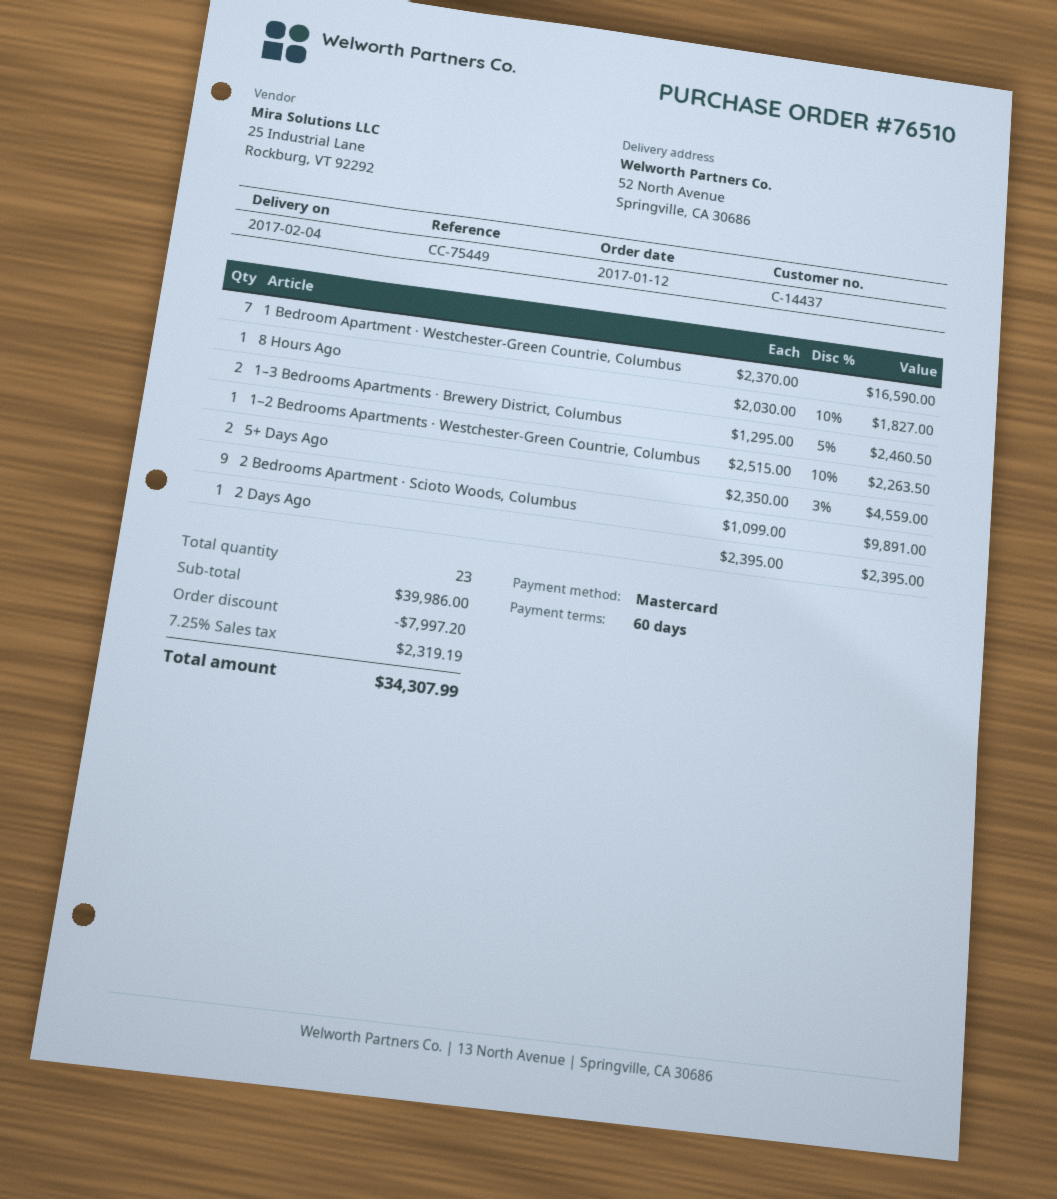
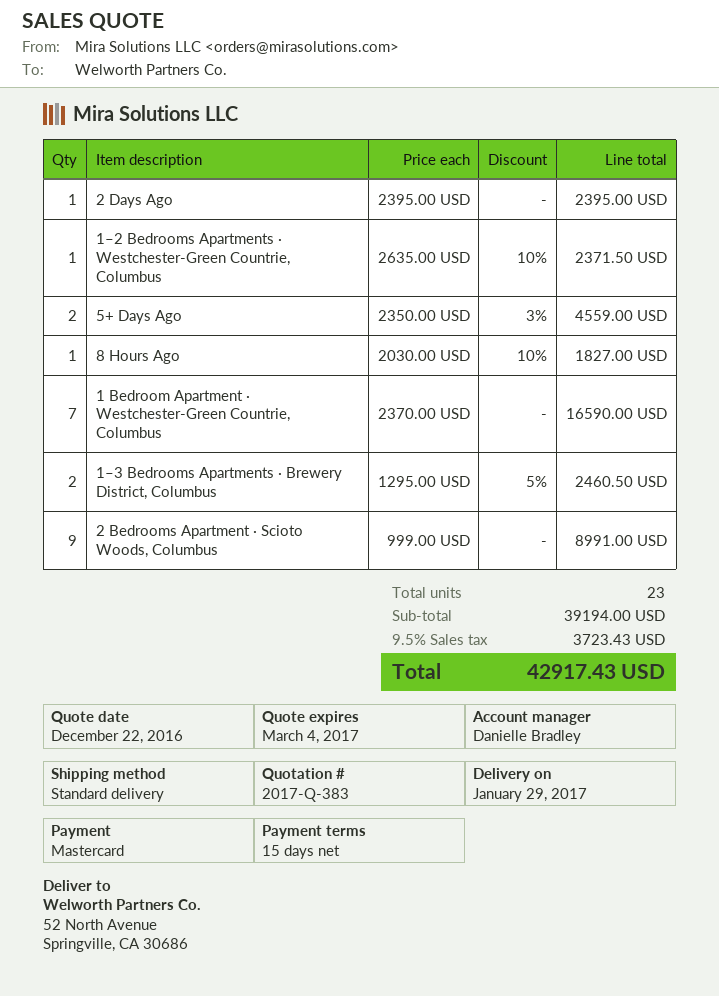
delivery date: 2017-02-04 -> 2017-01-29
payment terms: 60 days -> 15 days
1–2 Bedrooms Apartments · Westchester-Green Countrie, Columbus: 1 x 2515.00 - 10% = 2263.50 -> 1 x 2635.00 - 10% = 2371.50
2 Bedrooms Apartment · Scioto Woods, Columbus: 9 x 1099.00 = 9891.00 -> 9 x 999.00 = 8991.00
subtotal: 39986.00 -> 39194.00
discount: 7997.20 -> none
tax: 7.25% = 2319.19 -> 9.5% = 3723.43
total: 34307.99 -> 42917.43

